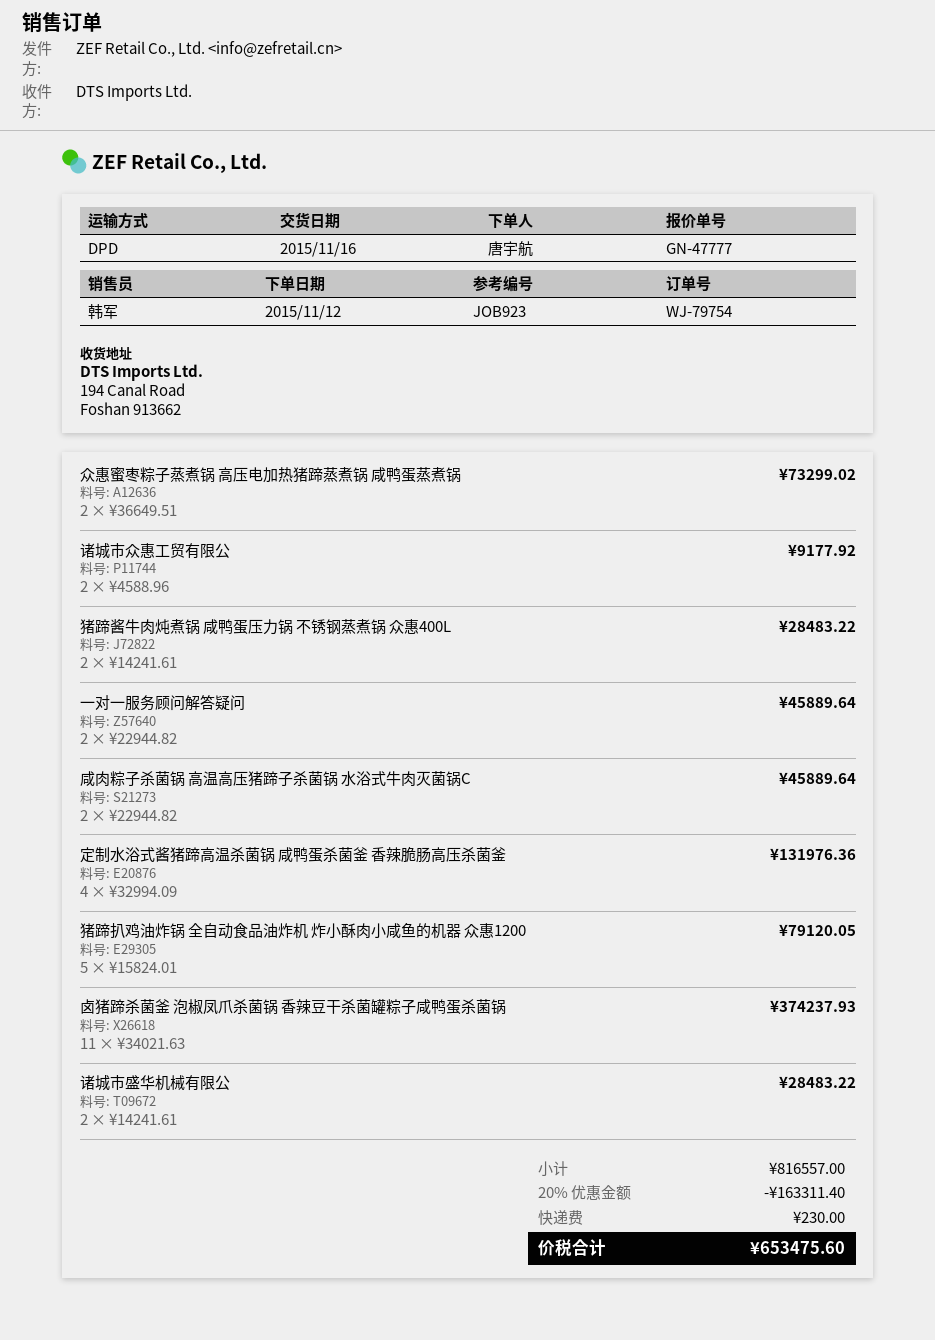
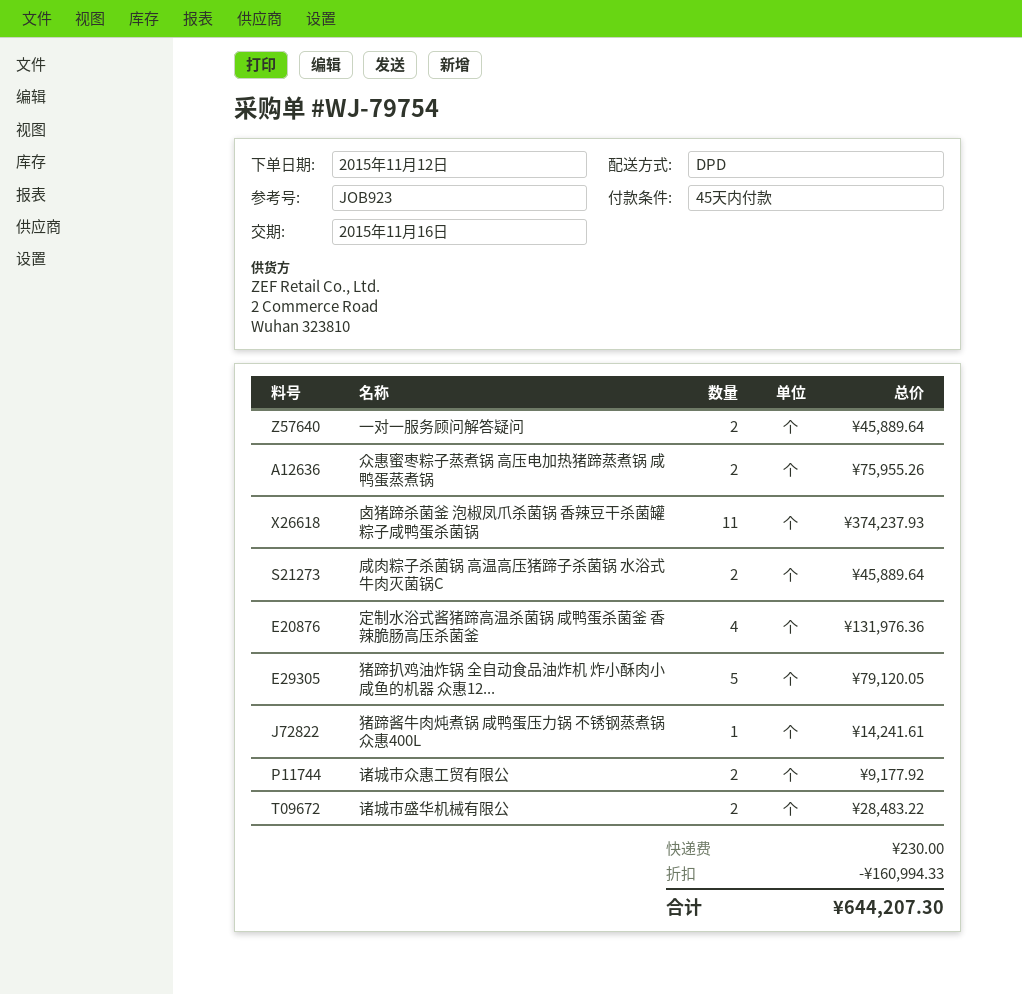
众惠蜜枣粽子蒸煮锅 高压电加热猪蹄蒸煮锅 咸鸭蛋蒸煮锅: 2 for 73299.02 -> 2 for 75955.26
猪蹄酱牛肉炖煮锅 咸鸭蛋压力锅 不锈钢蒸煮锅 众惠400L: 2 for 28483.22 -> 1 for 14241.61
discount: 163311.40 -> 160994.33
total: 653475.60 -> 644207.30

